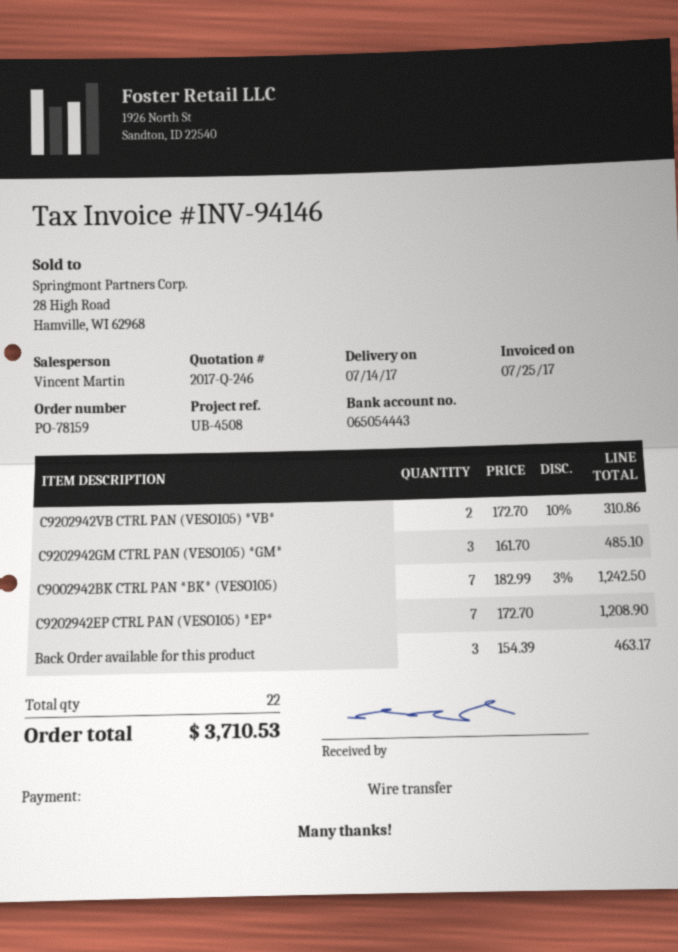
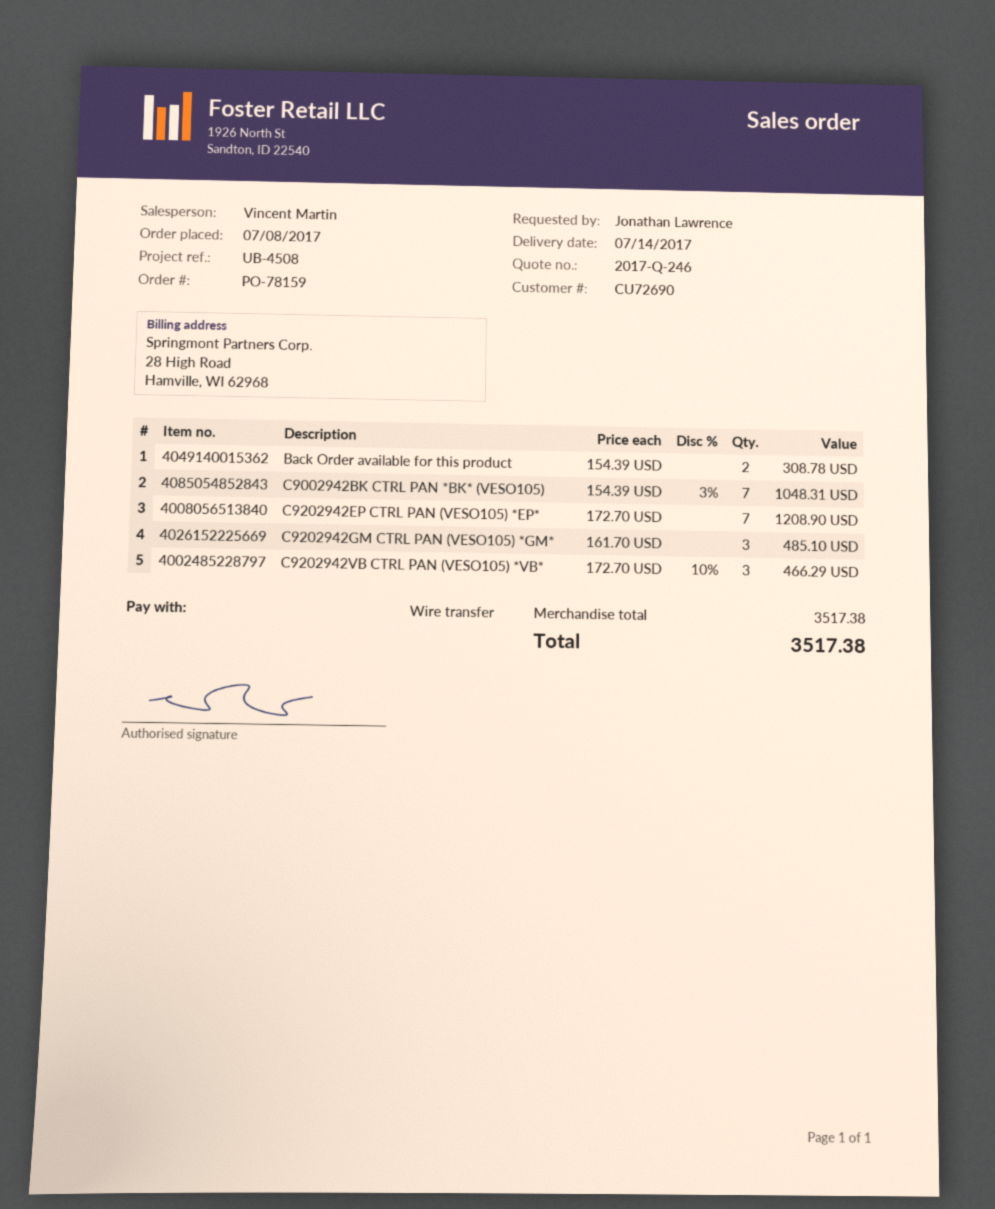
C9202942VB CTRL PAN (VESO105) *VB*: 2 x 172.70 - 10% = 310.86 -> 3 x 172.70 - 10% = 466.29
C9002942BK CTRL PAN *BK* (VESO105): 7 x 182.99 - 3% = 1242.50 -> 7 x 154.39 - 3% = 1048.31
Back Order available for this product: 3 x 154.39 = 463.17 -> 2 x 154.39 = 308.78
total: 3710.53 -> 3517.38

